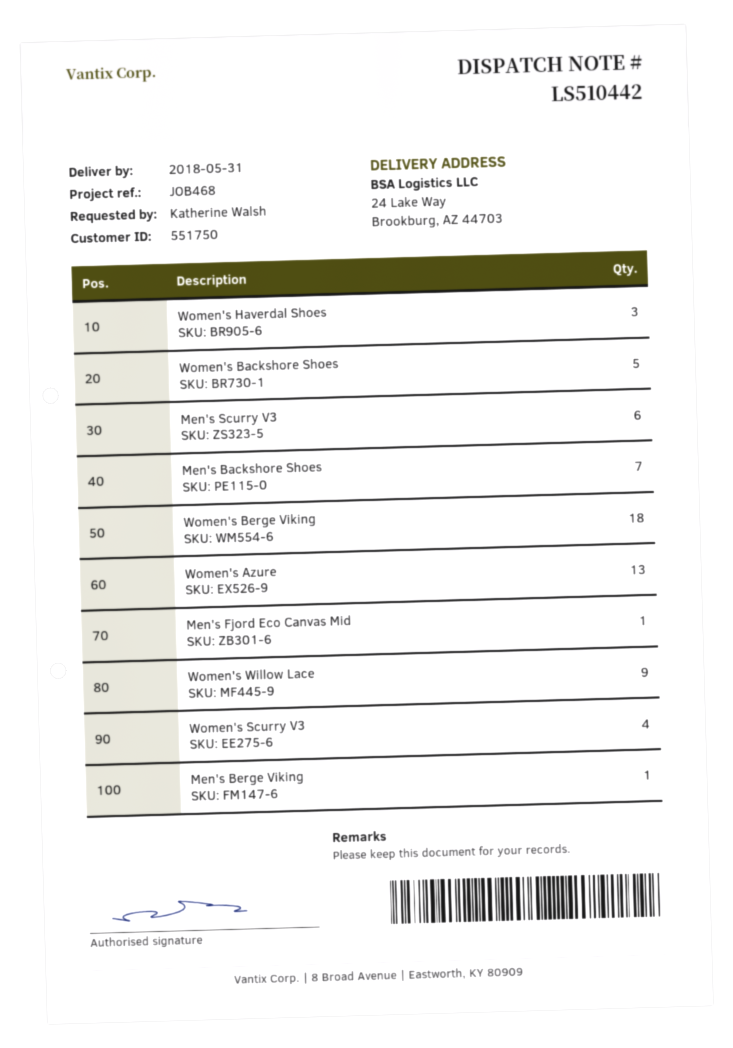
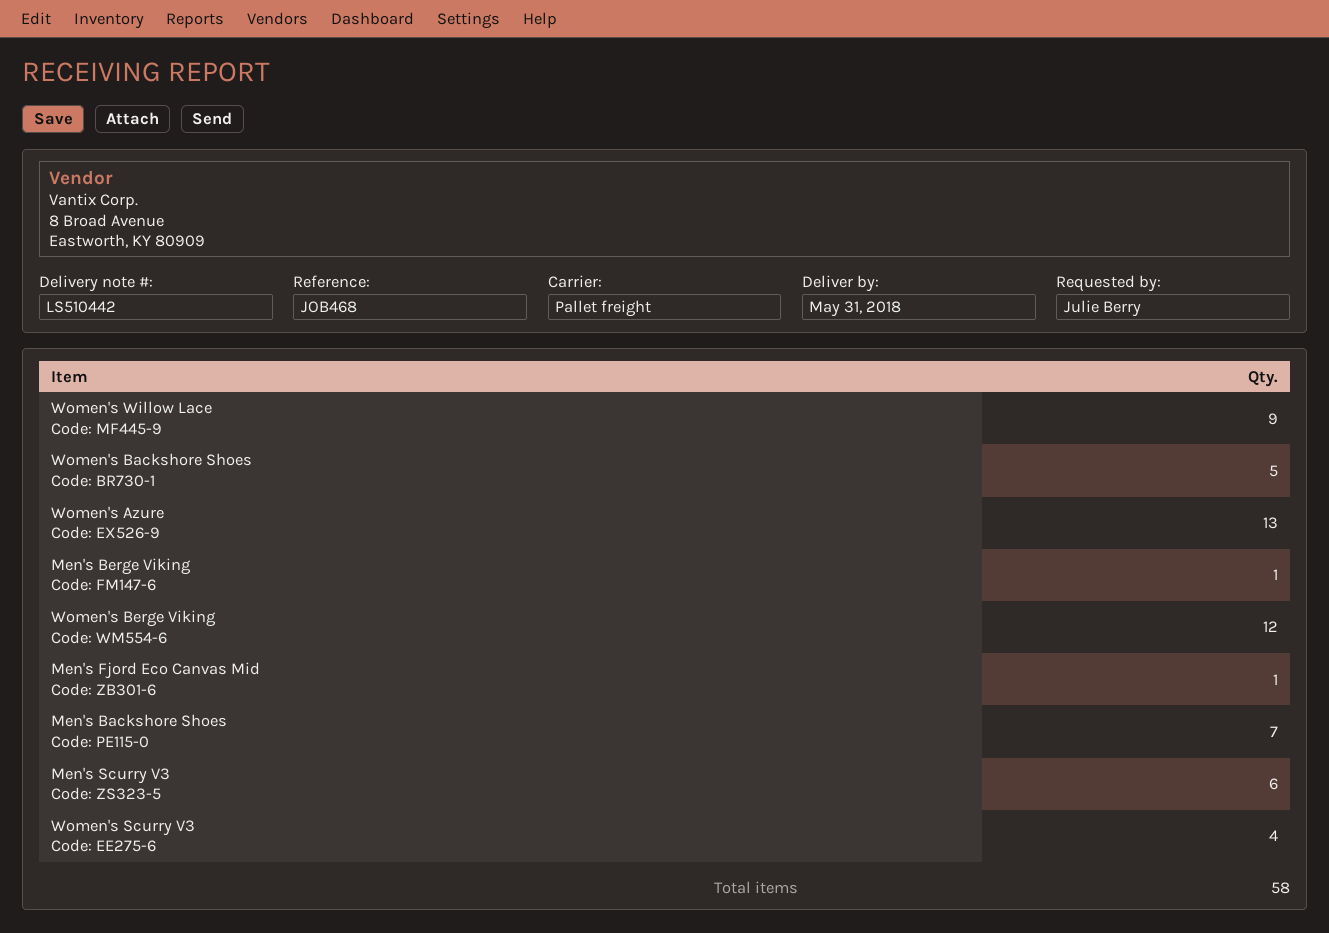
ordered by: Katherine Walsh -> Julie Berry
Women's Haverdal Shoes: 3 -> none
Women's Berge Viking: 18 -> 12

